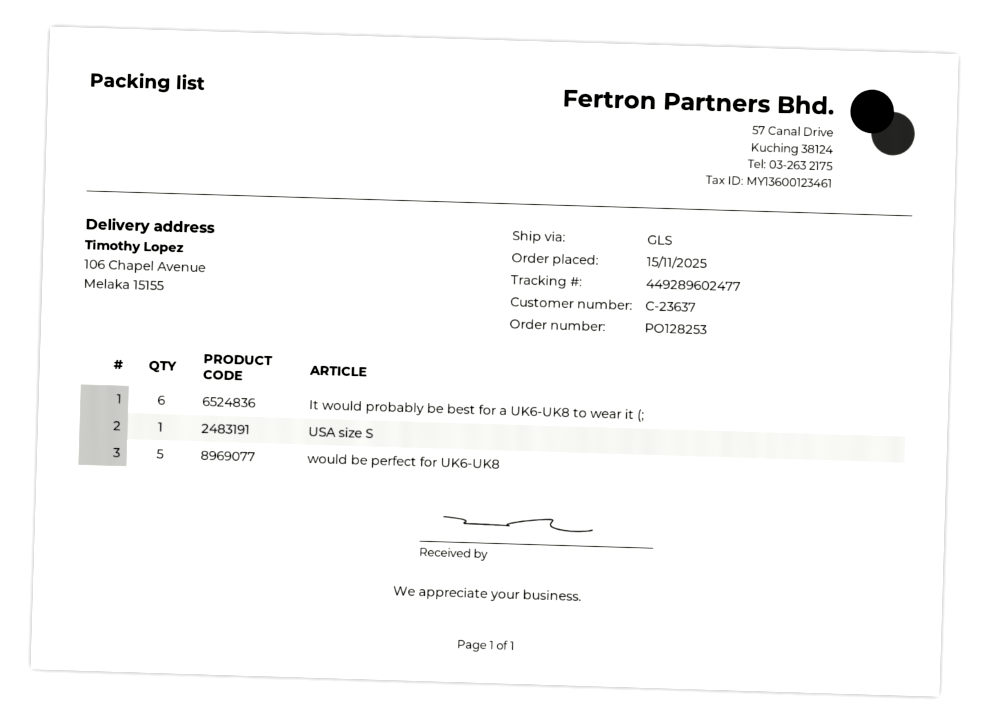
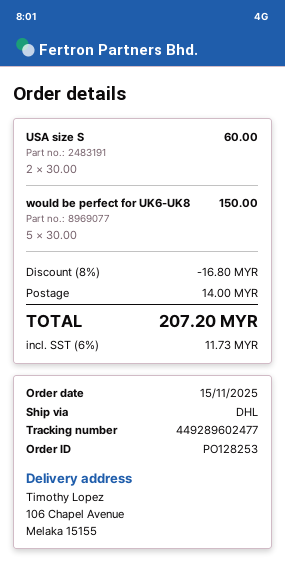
shipping method: GLS -> DHL
It would probably be best for a UK6-UK8 to wear it (;: 6 -> none
USA size S: 1 -> 2

